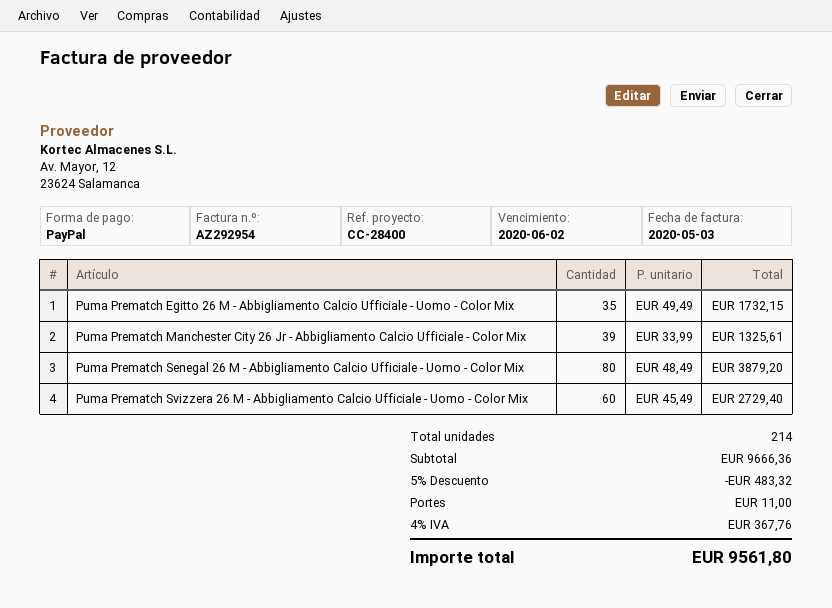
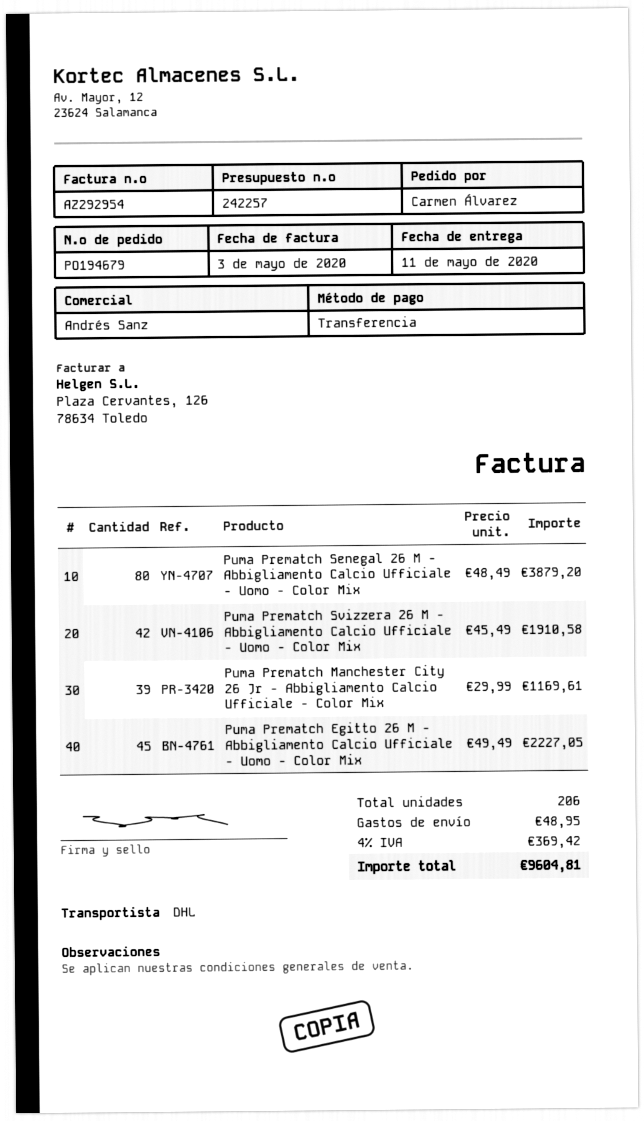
payment method: PayPal -> bank transfer
Puma Prematch Egitto 26 M - Abbigliamento Calcio Ufficiale - Uomo - Color Mix: 35 x 49.49 = 1732.15 -> 45 x 49.49 = 2227.05
Puma Prematch Manchester City 26 Jr - Abbigliamento Calcio Ufficiale - Color Mix: 39 x 33.99 = 1325.61 -> 39 x 29.99 = 1169.61
Puma Prematch Svizzera 26 M - Abbigliamento Calcio Ufficiale - Uomo - Color Mix: 60 x 45.49 = 2729.40 -> 42 x 45.49 = 1910.58
total quantity: 214 -> 206
discount: 5% = 483.32 -> none
shipping: 11.00 -> 48.95
tax: 4% = 367.76 -> 4% = 369.42
total: 9561.80 -> 9604.81

